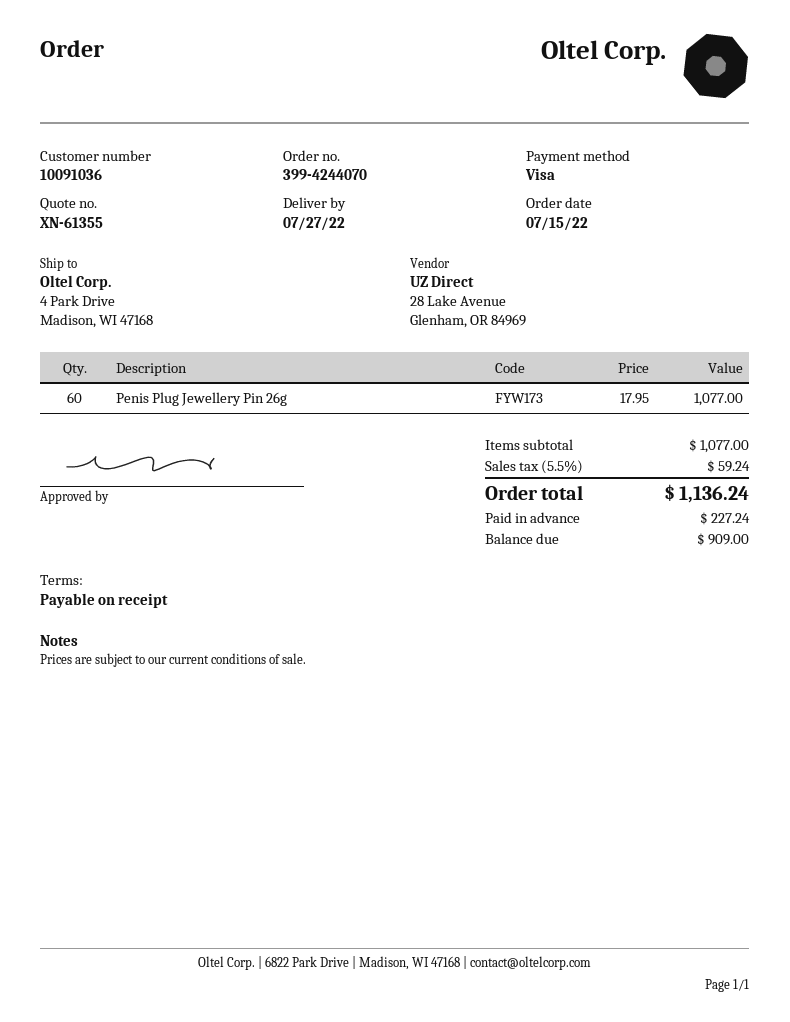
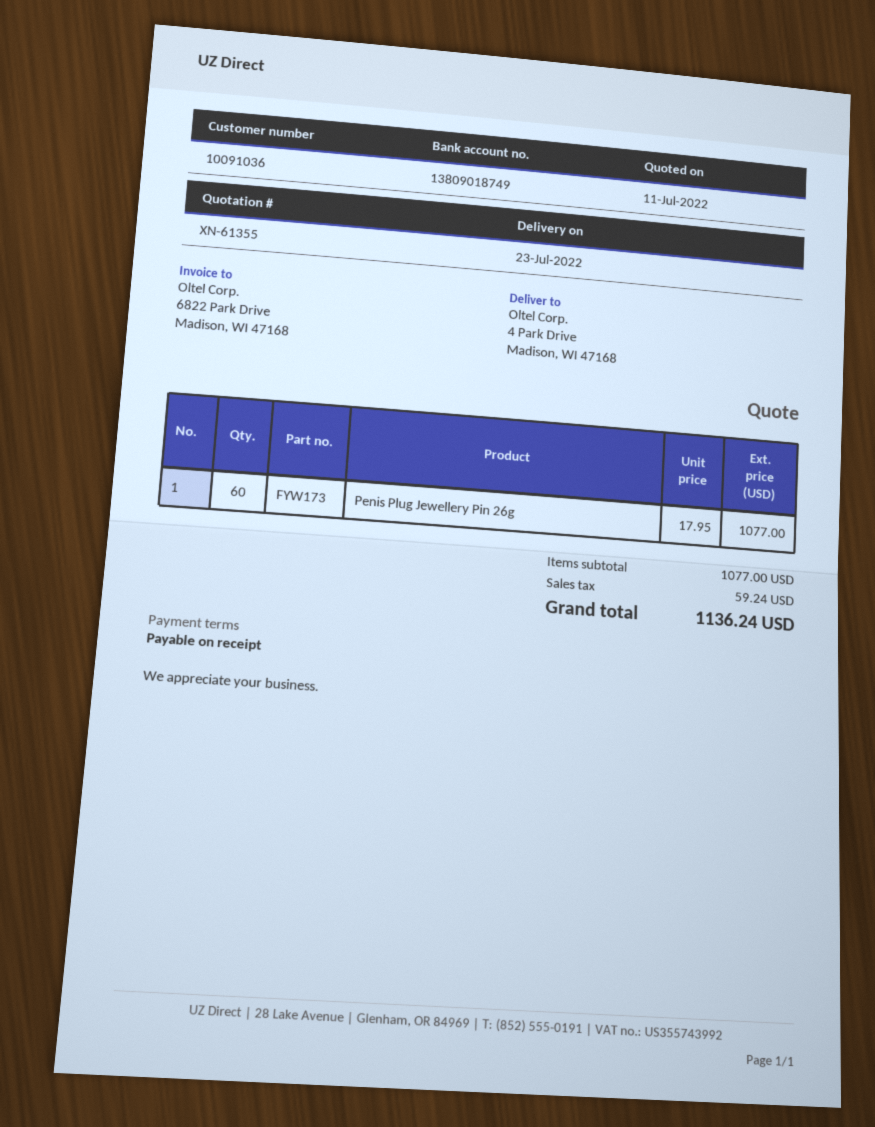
delivery date: 2022-07-27 -> 2022-07-23

